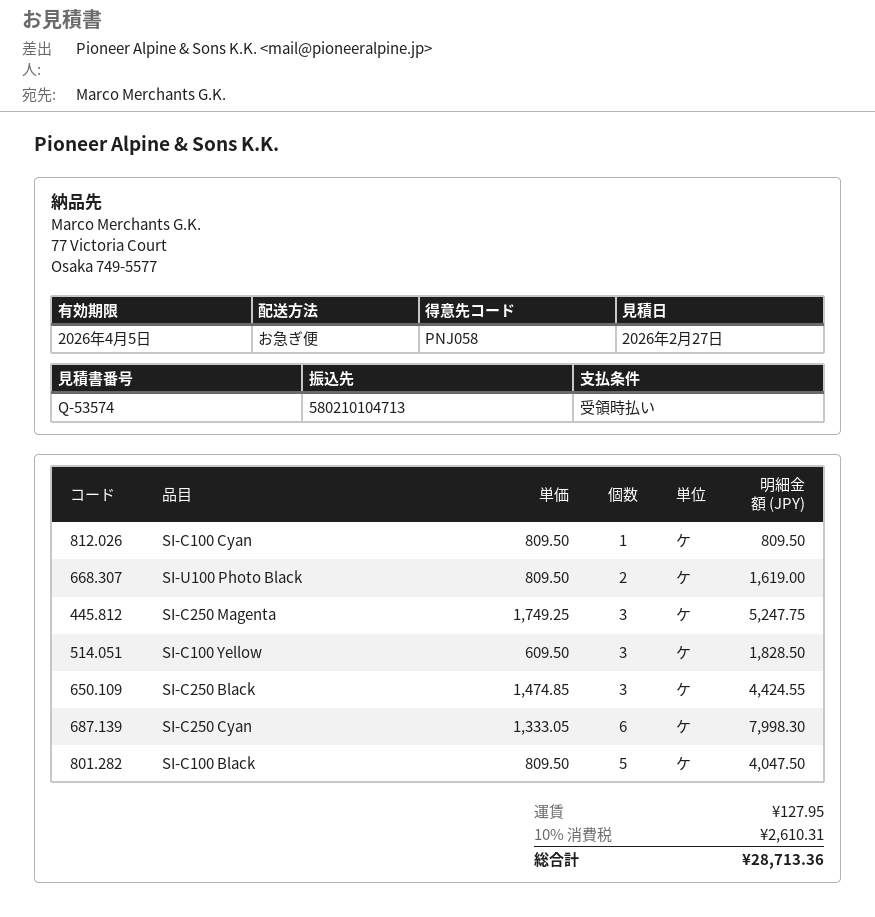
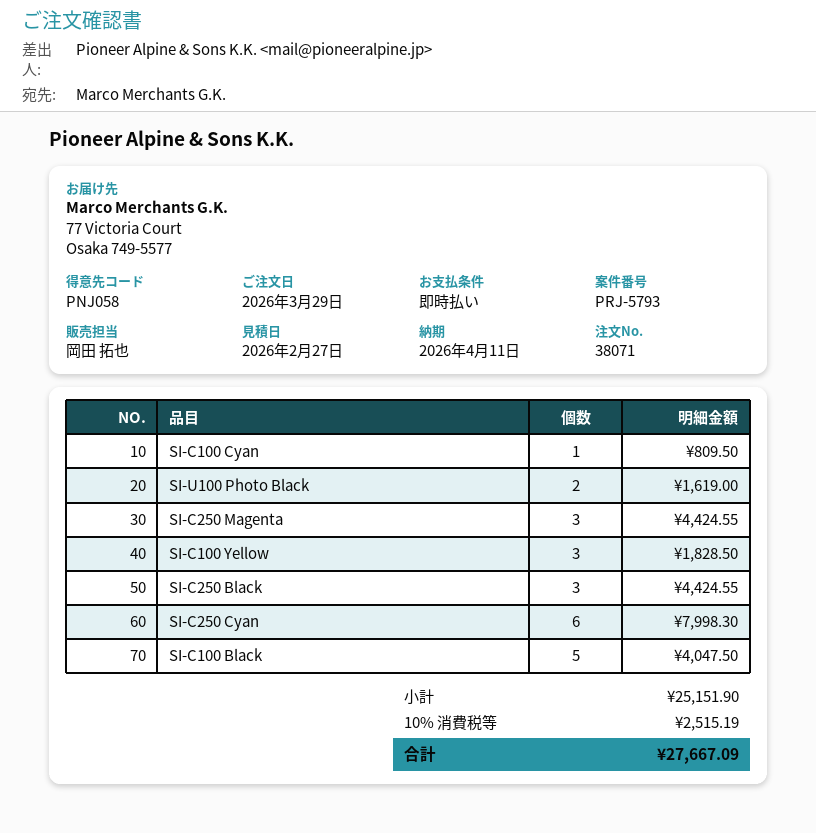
SI-C250 Magenta: 3 for 5247.75 -> 3 for 4424.55
shipping: 127.95 -> none
tax: 10% = 2610.31 -> 10% = 2515.19
total: 28713.36 -> 27667.09

